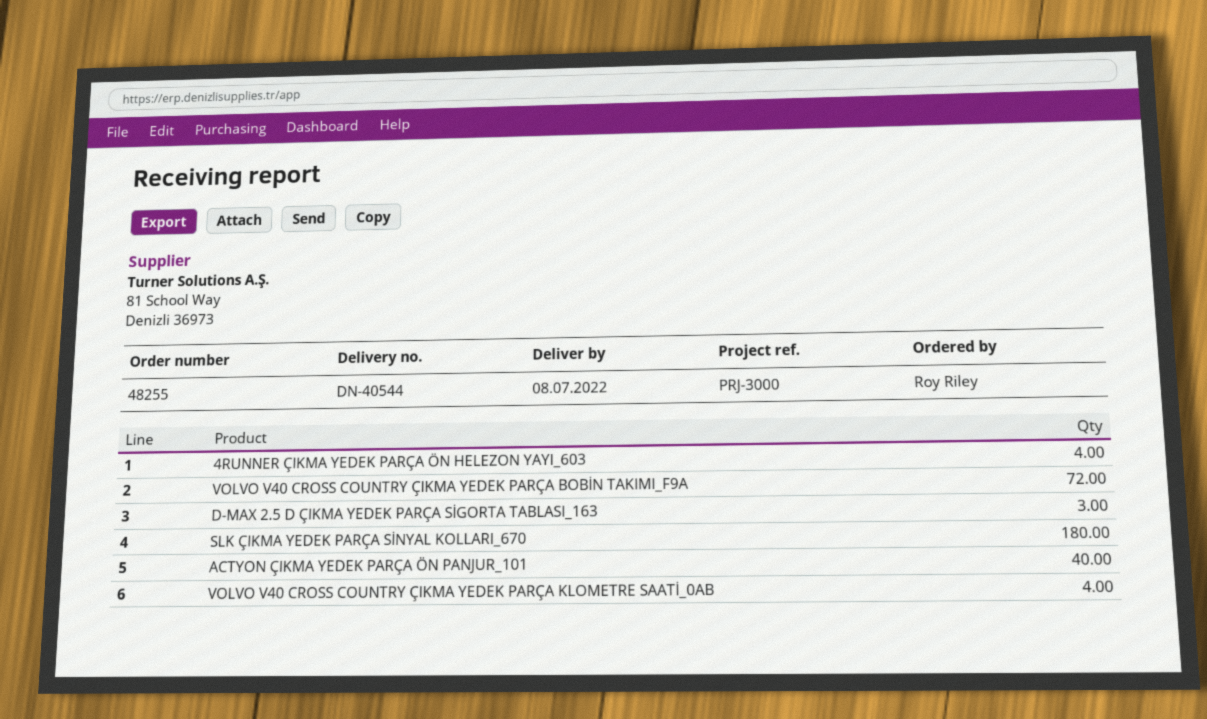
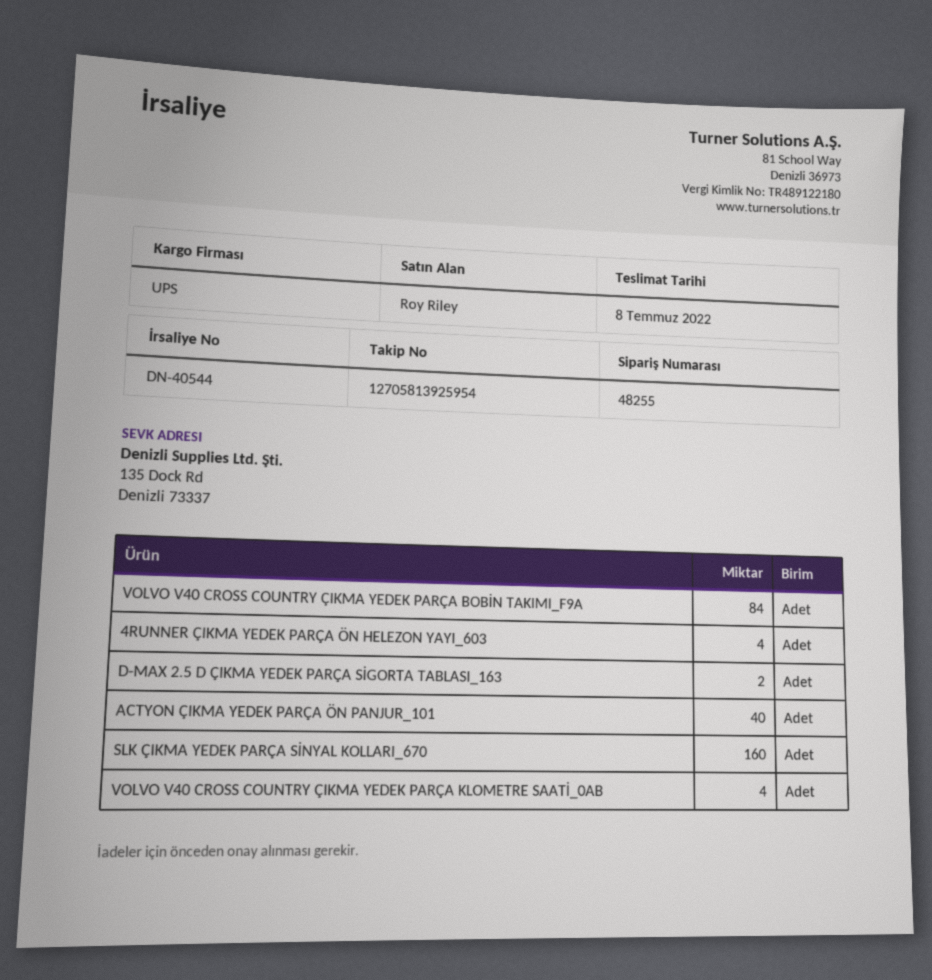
VOLVO V40 CROSS COUNTRY ÇIKMA YEDEK PARÇA BOBİN TAKIMI_F9A: 72 -> 84
D-MAX 2.5 D ÇIKMA YEDEK PARÇA SİGORTA TABLASI_163: 3 -> 2
SLK ÇIKMA YEDEK PARÇA SİNYAL KOLLARI_670: 180 -> 160

